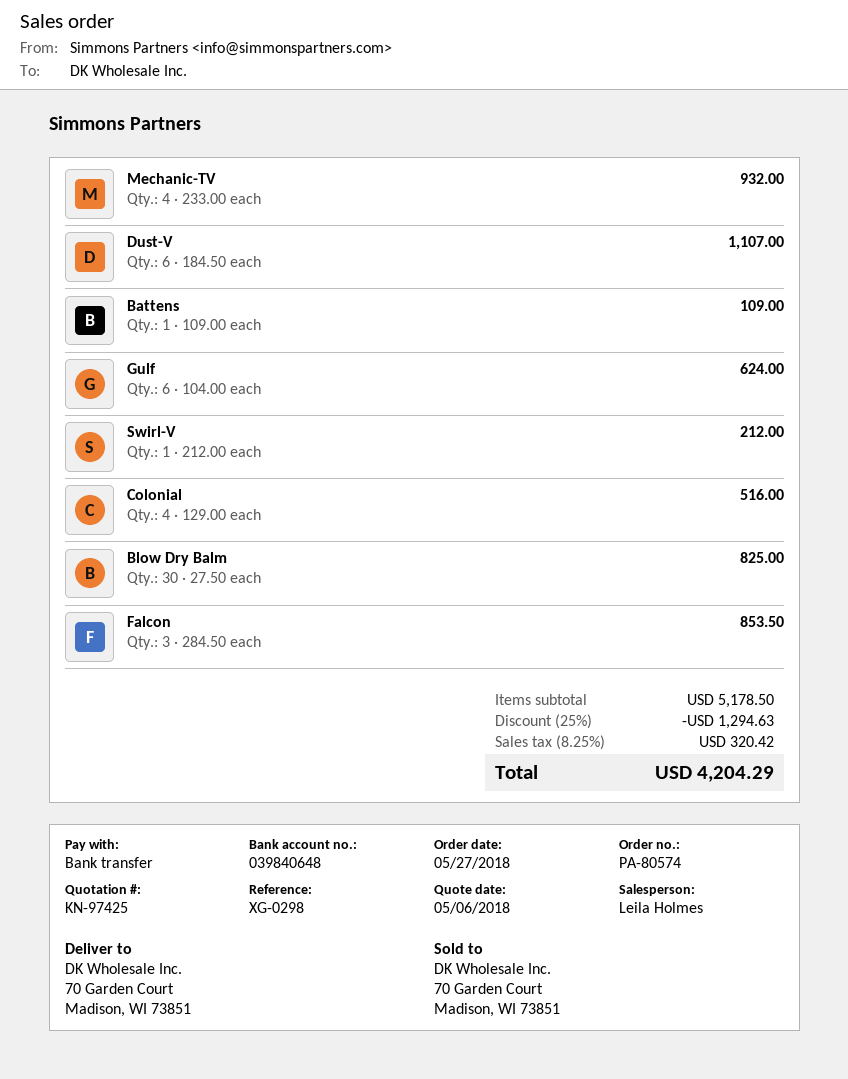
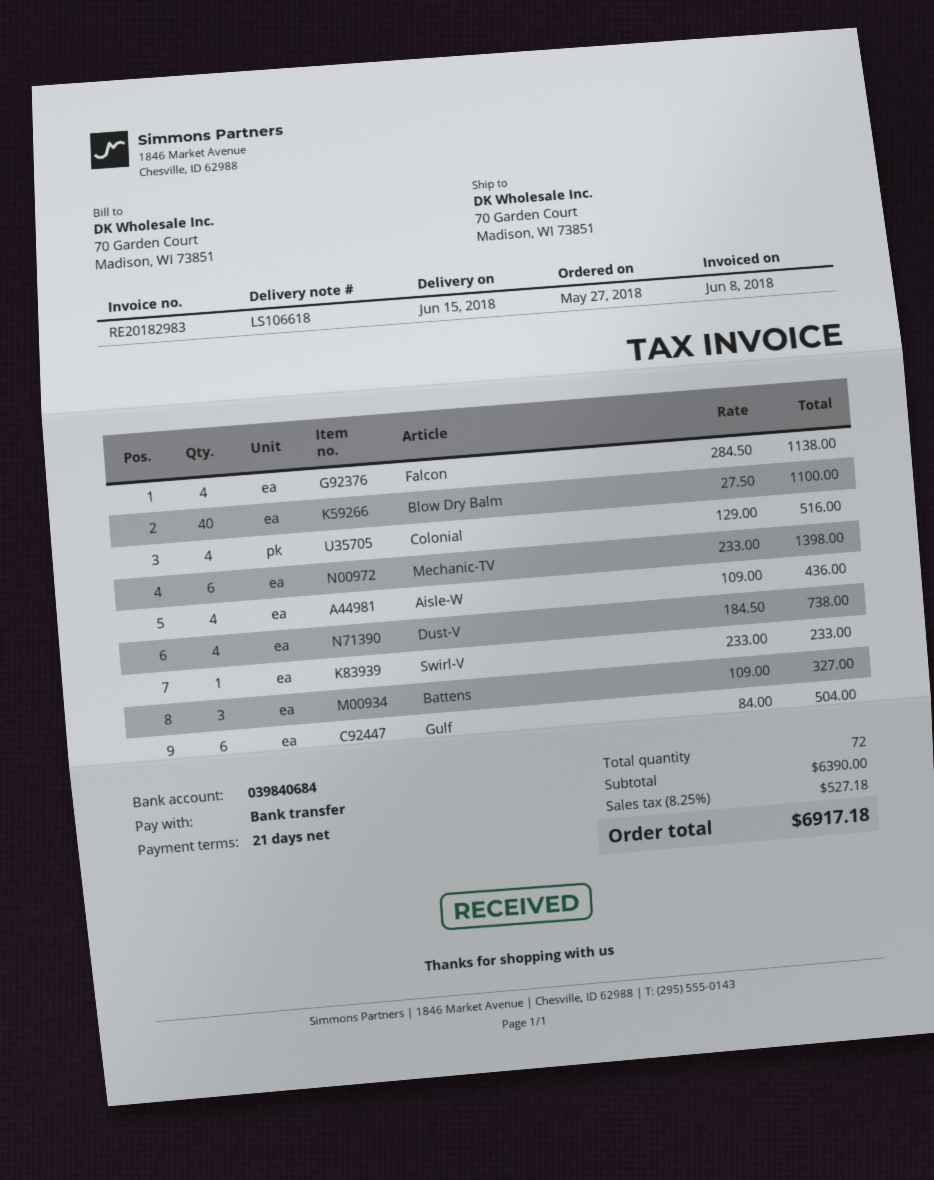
bank account: 039840648 -> 039840684
Mechanic-TV: 4 x 233.00 = 932.00 -> 6 x 233.00 = 1398.00
Dust-V: 6 x 184.50 = 1107.00 -> 4 x 184.50 = 738.00
Battens: 1 x 109.00 = 109.00 -> 3 x 109.00 = 327.00
Gulf: 6 x 104.00 = 624.00 -> 6 x 84.00 = 504.00
Swirl-V: 1 x 212.00 = 212.00 -> 1 x 233.00 = 233.00
Blow Dry Balm: 30 x 27.50 = 825.00 -> 40 x 27.50 = 1100.00
Falcon: 3 x 284.50 = 853.50 -> 4 x 284.50 = 1138.00
Aisle-W: none -> 4 x 109.00 = 436.00
subtotal: 5178.50 -> 6390.00
discount: 25% = 1294.63 -> none
tax: 8.25% = 320.42 -> 8.25% = 527.18
total: 4204.29 -> 6917.18

